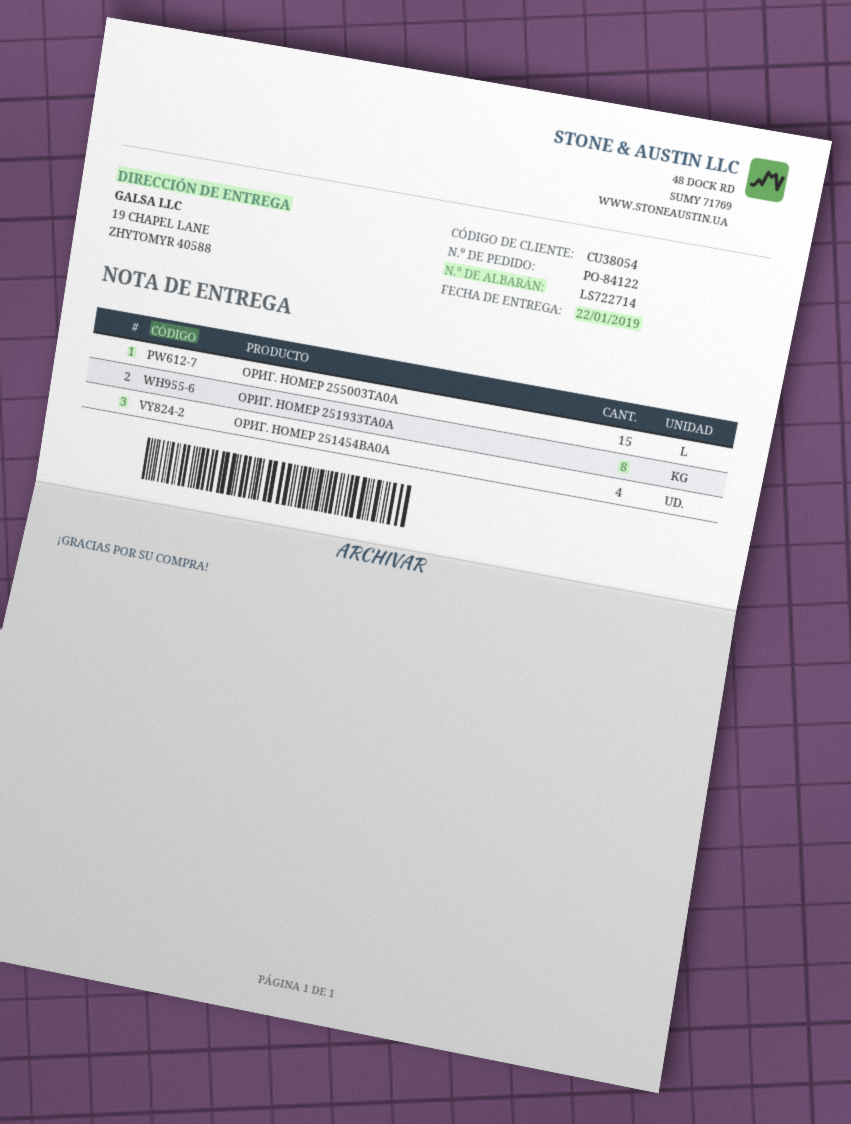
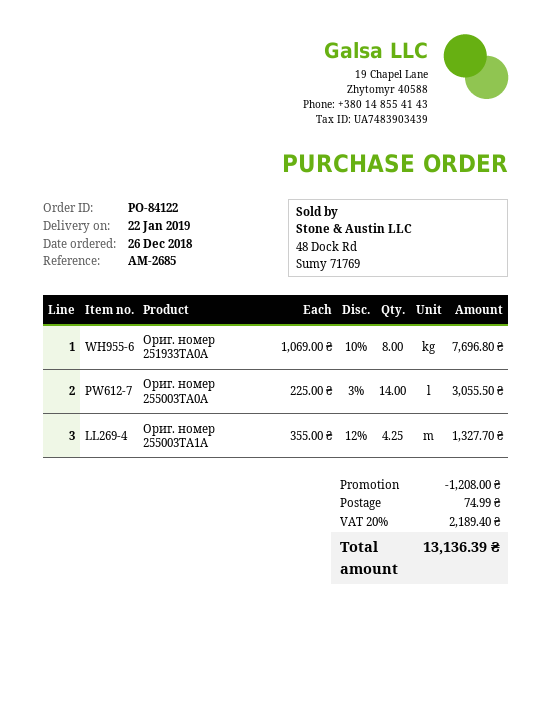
ОРИГ. НОМЕР 255003TA0A: 15 -> 14
ОРИГ. НОМЕР 251454BA0A: 4 -> none
Ориг. номер 255003TA1A: none -> 4.25

